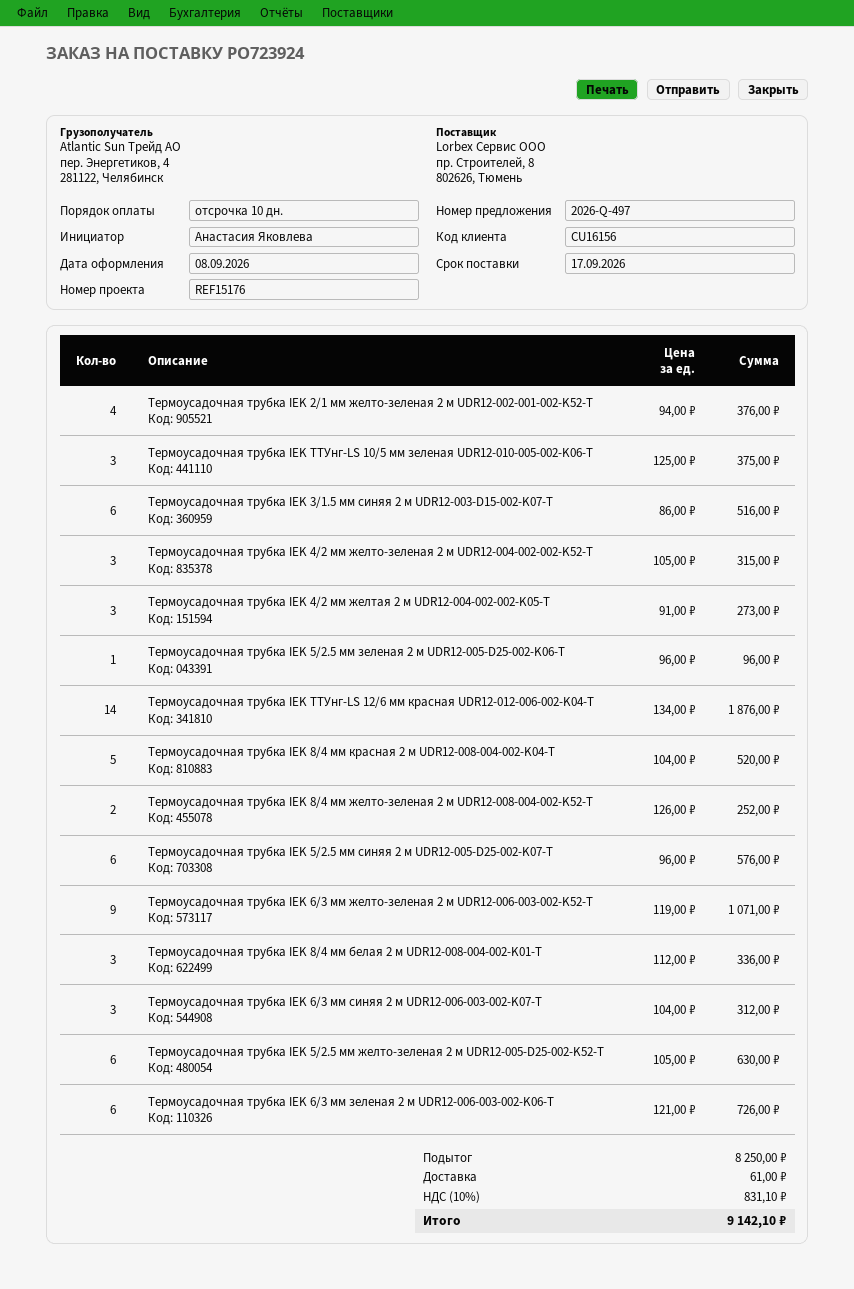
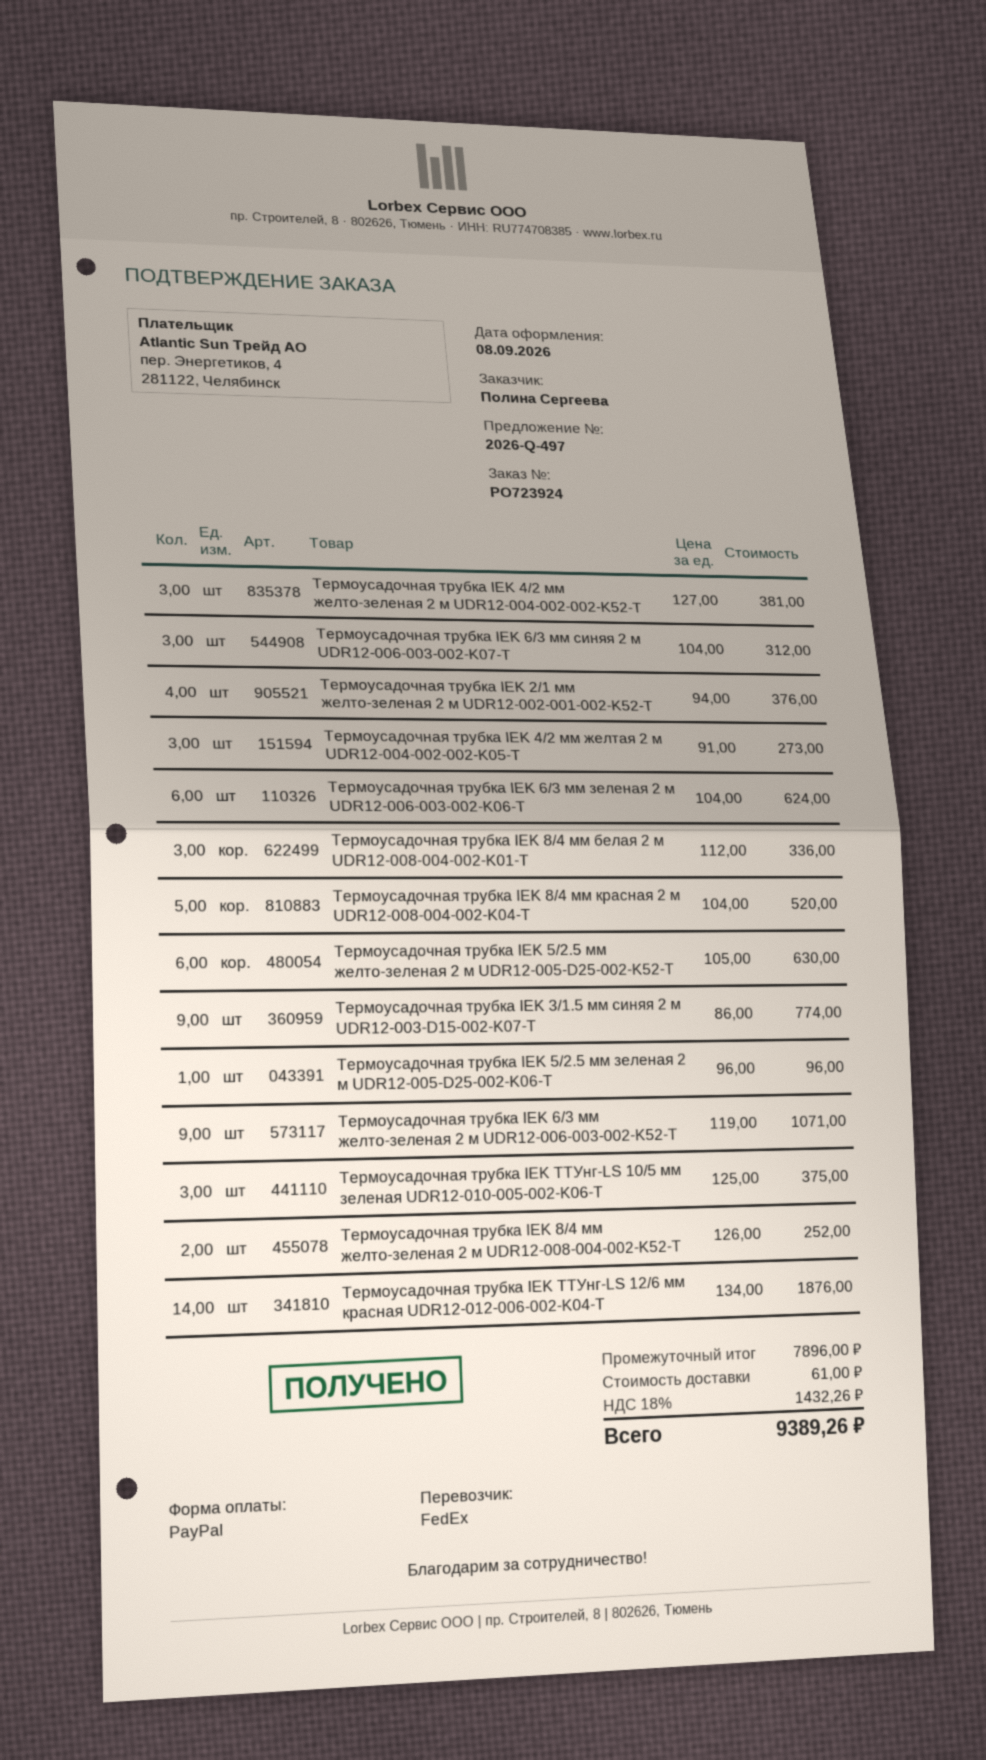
ordered by: Анастасия Яковлева -> Полина Сергеева
Термоусадочная трубка IEK 3/1.5 мм синяя 2 м UDR12-003-D15-002-K07-T: 6 x 86.00 = 516.00 -> 9 x 86.00 = 774.00
Термоусадочная трубка IEK 4/2 мм желто-зеленая 2 м UDR12-004-002-002-K52-T: 3 x 105.00 = 315.00 -> 3 x 127.00 = 381.00
Термоусадочная трубка IEK 5/2.5 мм синяя 2 м UDR12-005-D25-002-K07-T: 6 x 96.00 = 576.00 -> none
Термоусадочная трубка IEK 6/3 мм зеленая 2 м UDR12-006-003-002-K06-T: 6 x 121.00 = 726.00 -> 6 x 104.00 = 624.00
subtotal: 8250.00 -> 7896.00
tax: 10% = 831.10 -> 18% = 1432.26
total: 9142.10 -> 9389.26

